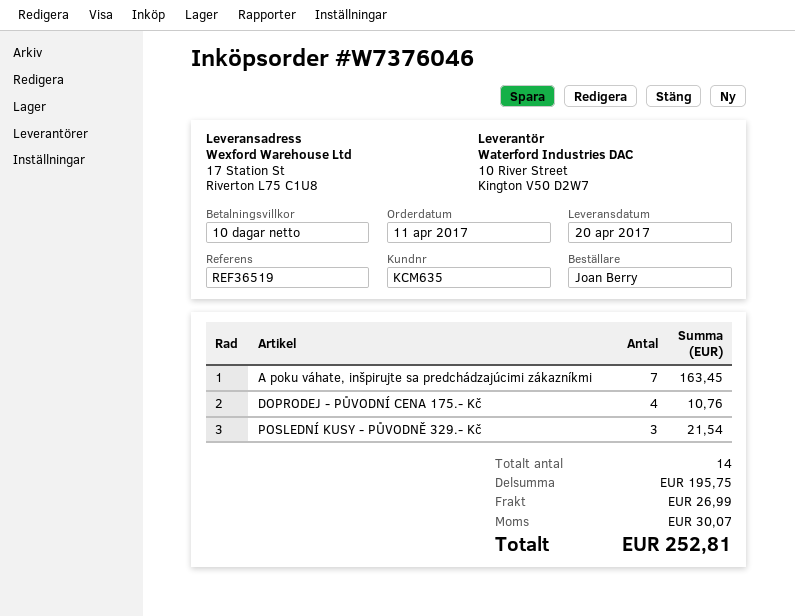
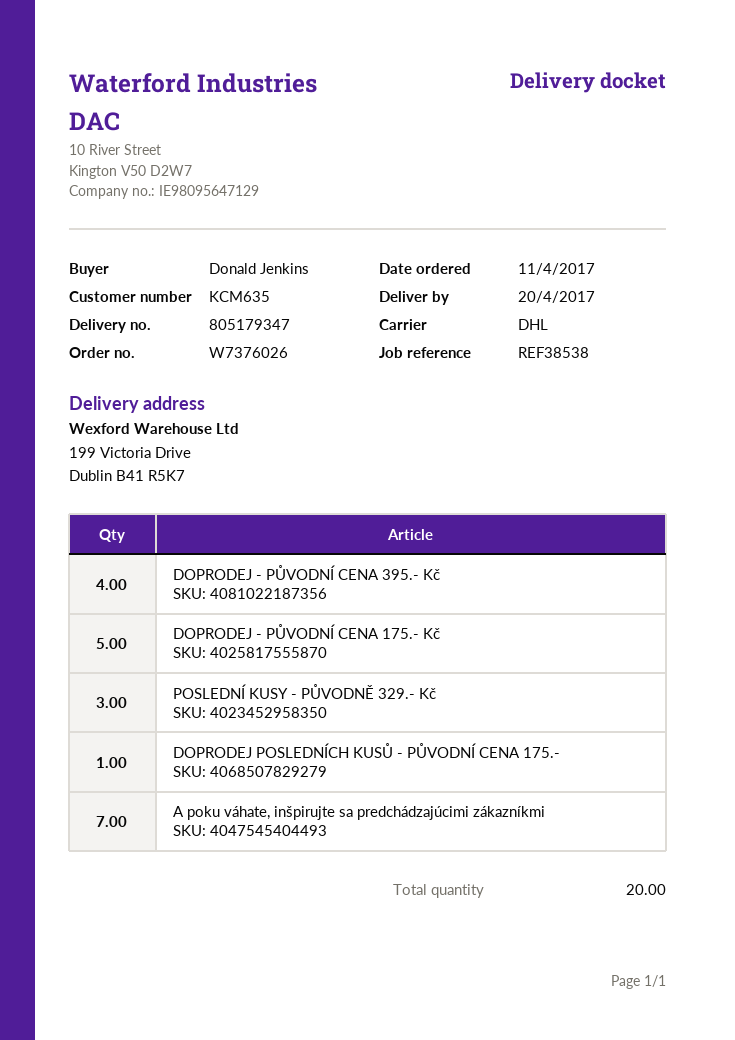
order number: W7376046 -> W7376026
reference: REF36519 -> REF38538
ordered by: Joan Berry -> Donald Jenkins
ship to: 17 Station St, Riverton L75 C1U8 -> 199 Victoria Drive, Dublin B41 R5K7
DOPRODEJ - PŮVODNÍ CENA 175.- Kč: 4 -> 5
DOPRODEJ - PŮVODNÍ CENA 395.- Kč: none -> 4
DOPRODEJ POSLEDNÍCH KUSŮ - PŮVODNÍ CENA 175.-: none -> 1
total quantity: 14 -> 20

